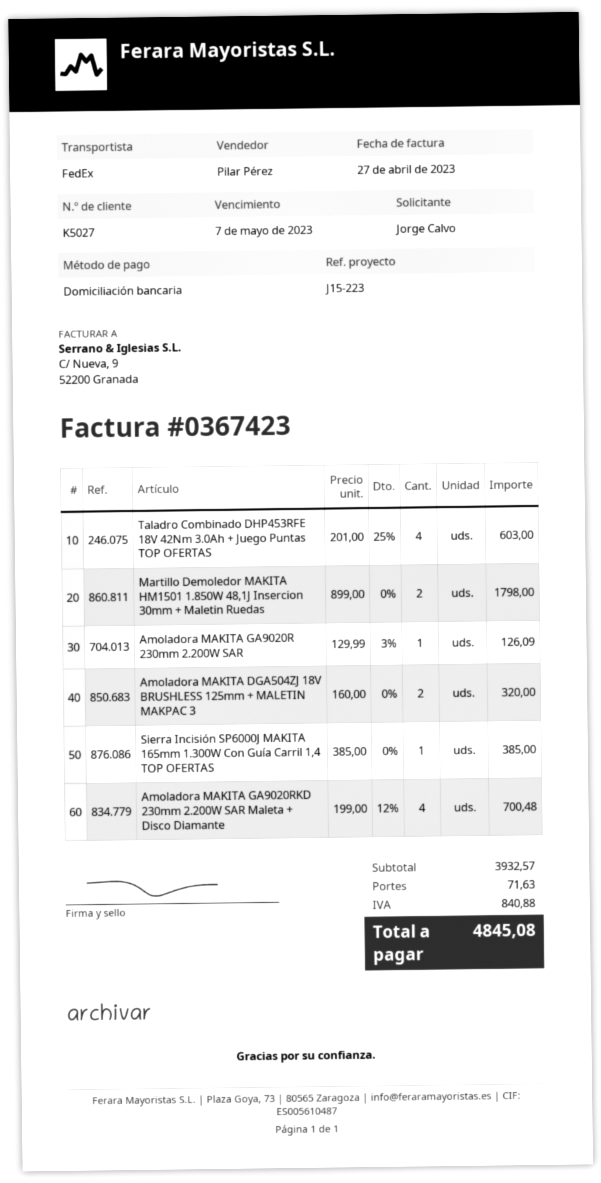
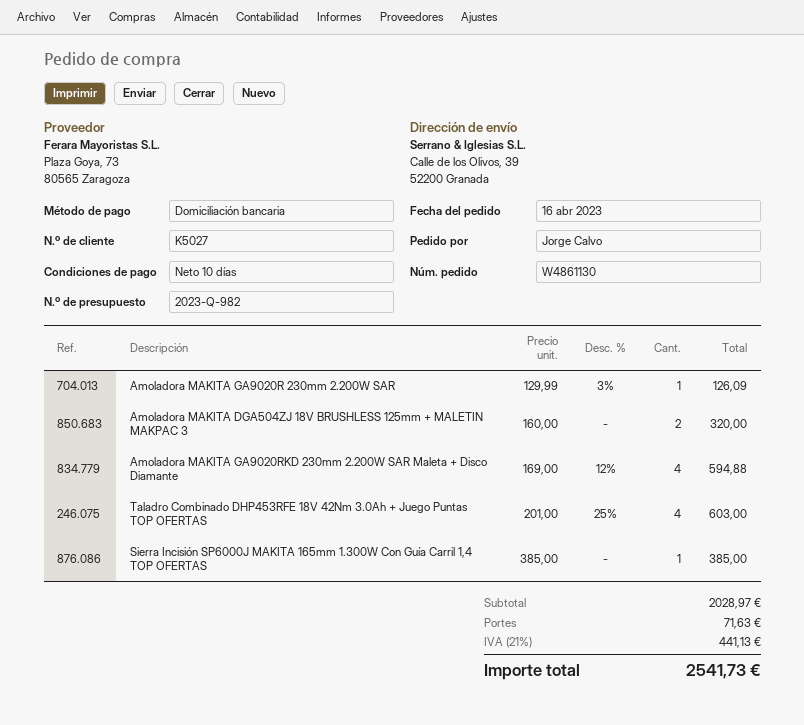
Martillo Demoledor MAKITA HM1501 1.850W 48,1J Insercion 30mm + Maletin Ruedas: 2 x 899.00 = 1798.00 -> none
Amoladora MAKITA GA9020RKD 230mm 2.200W SAR Maleta + Disco Diamante: 4 x 199.00 - 12% = 700.48 -> 4 x 169.00 - 12% = 594.88
subtotal: 3932.57 -> 2028.97
tax: 840.88 -> 441.13
total: 4845.08 -> 2541.73

